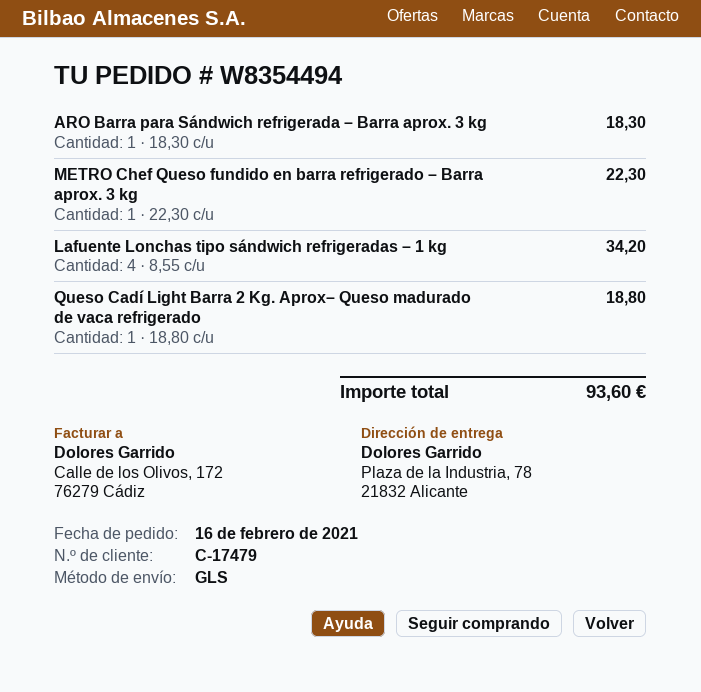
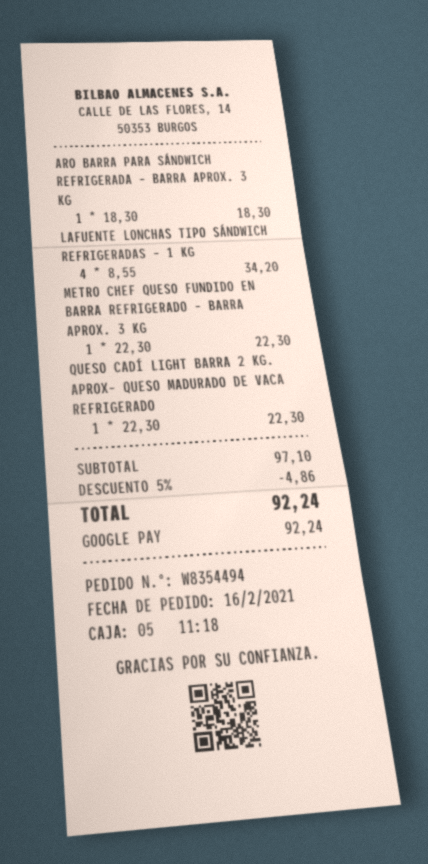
Queso Cadí Light Barra 2 Kg. Aprox– Queso madurado de vaca refrigerado: 1 x 18.80 = 18.80 -> 1 x 22.30 = 22.30
discount: none -> 5% = 4.86
total: 93.60 -> 92.24

